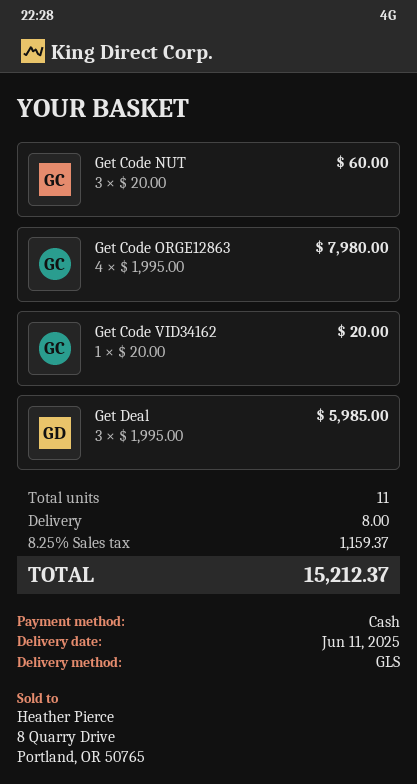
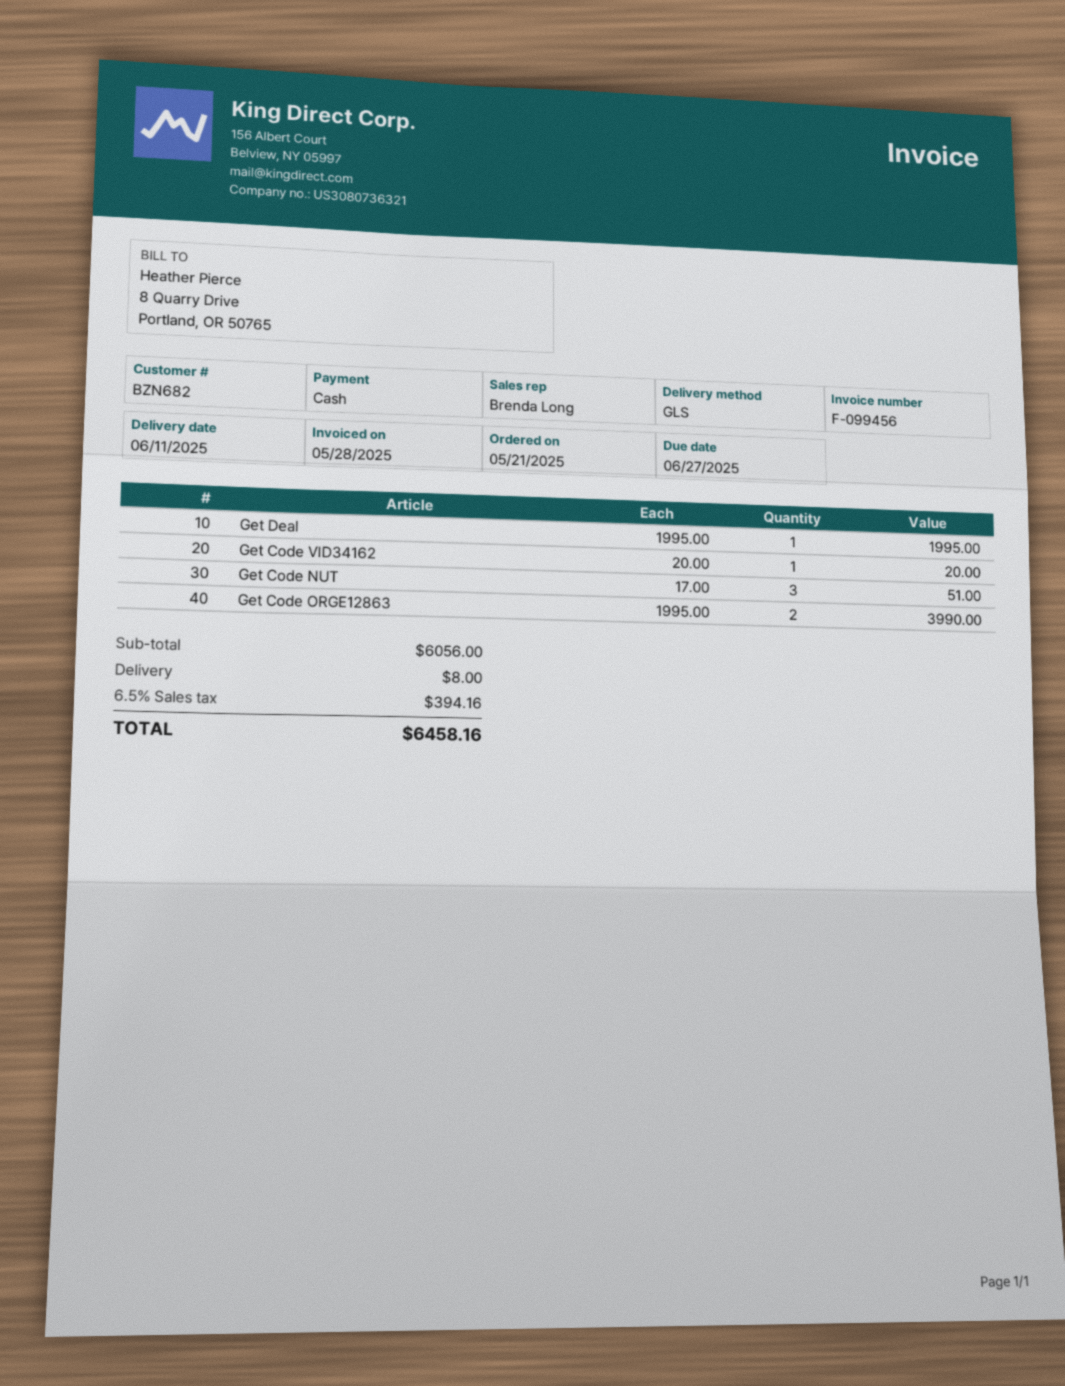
Get Code NUT: 3 x 20.00 = 60.00 -> 3 x 17.00 = 51.00
Get Code ORGE12863: 4 x 1995.00 = 7980.00 -> 2 x 1995.00 = 3990.00
Get Deal: 3 x 1995.00 = 5985.00 -> 1 x 1995.00 = 1995.00
tax: 8.25% = 1159.37 -> 6.5% = 394.16
total: 15212.37 -> 6458.16

